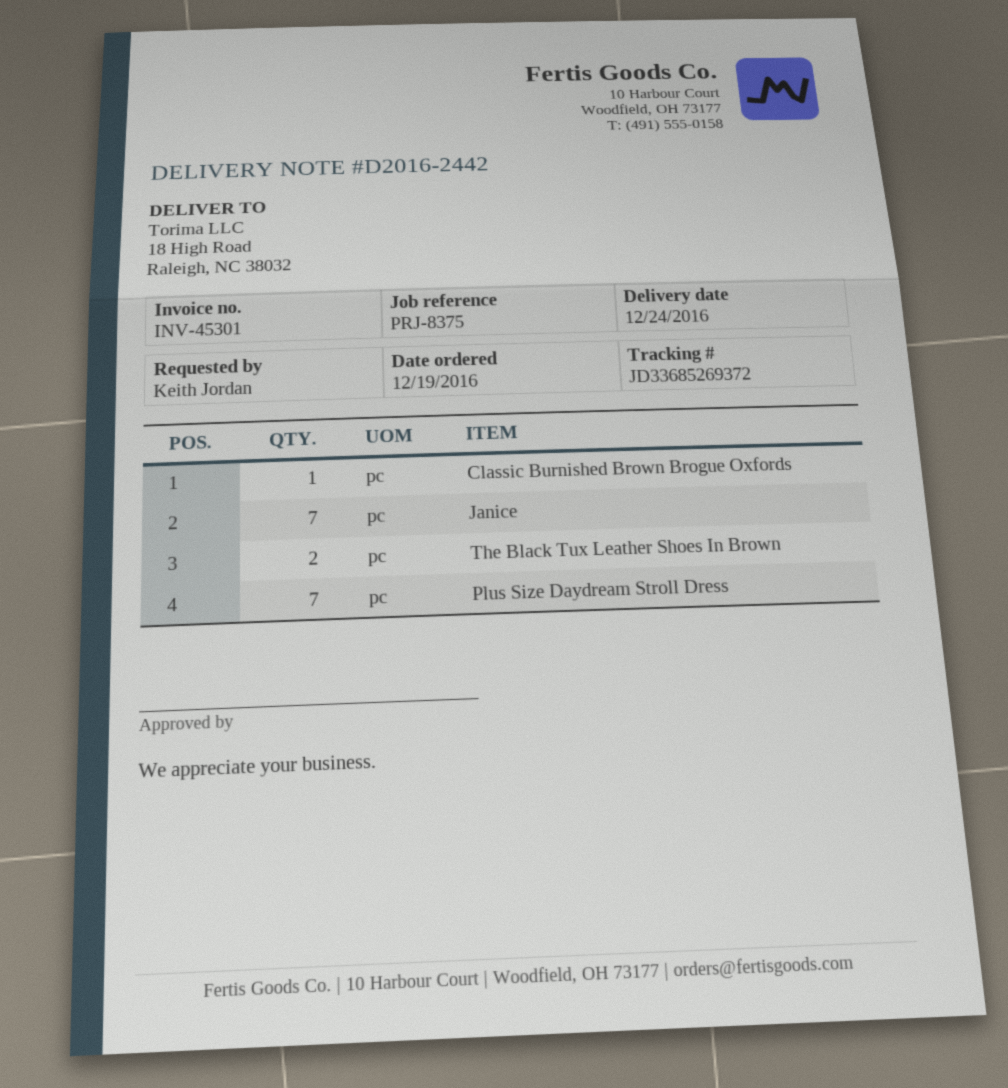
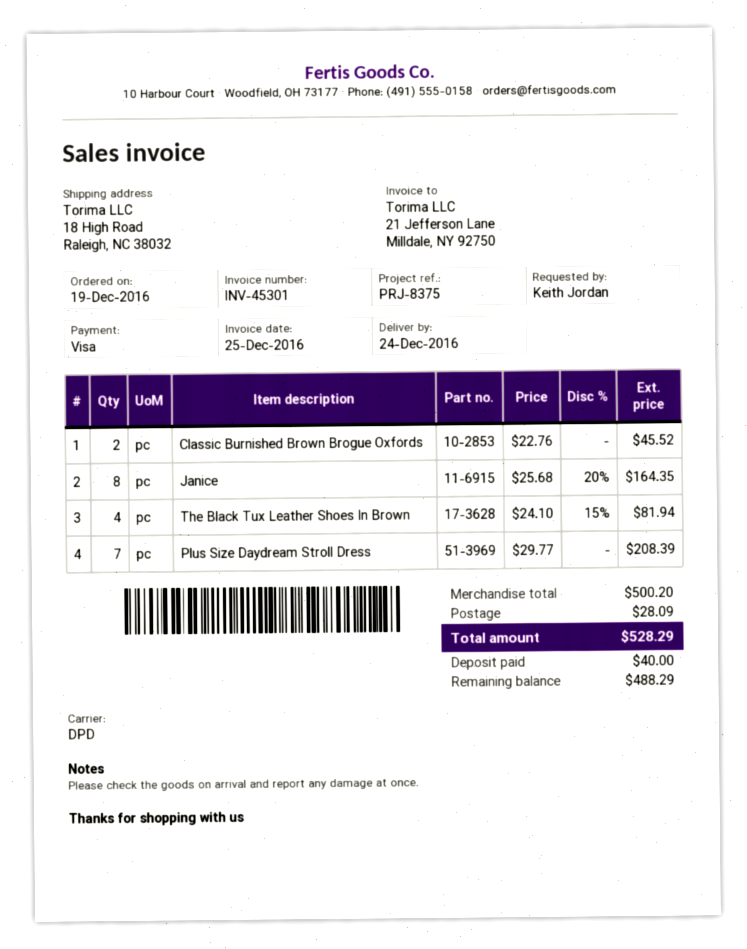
Classic Burnished Brown Brogue Oxfords: 1 -> 2
Janice: 7 -> 8
The Black Tux Leather Shoes In Brown: 2 -> 4

